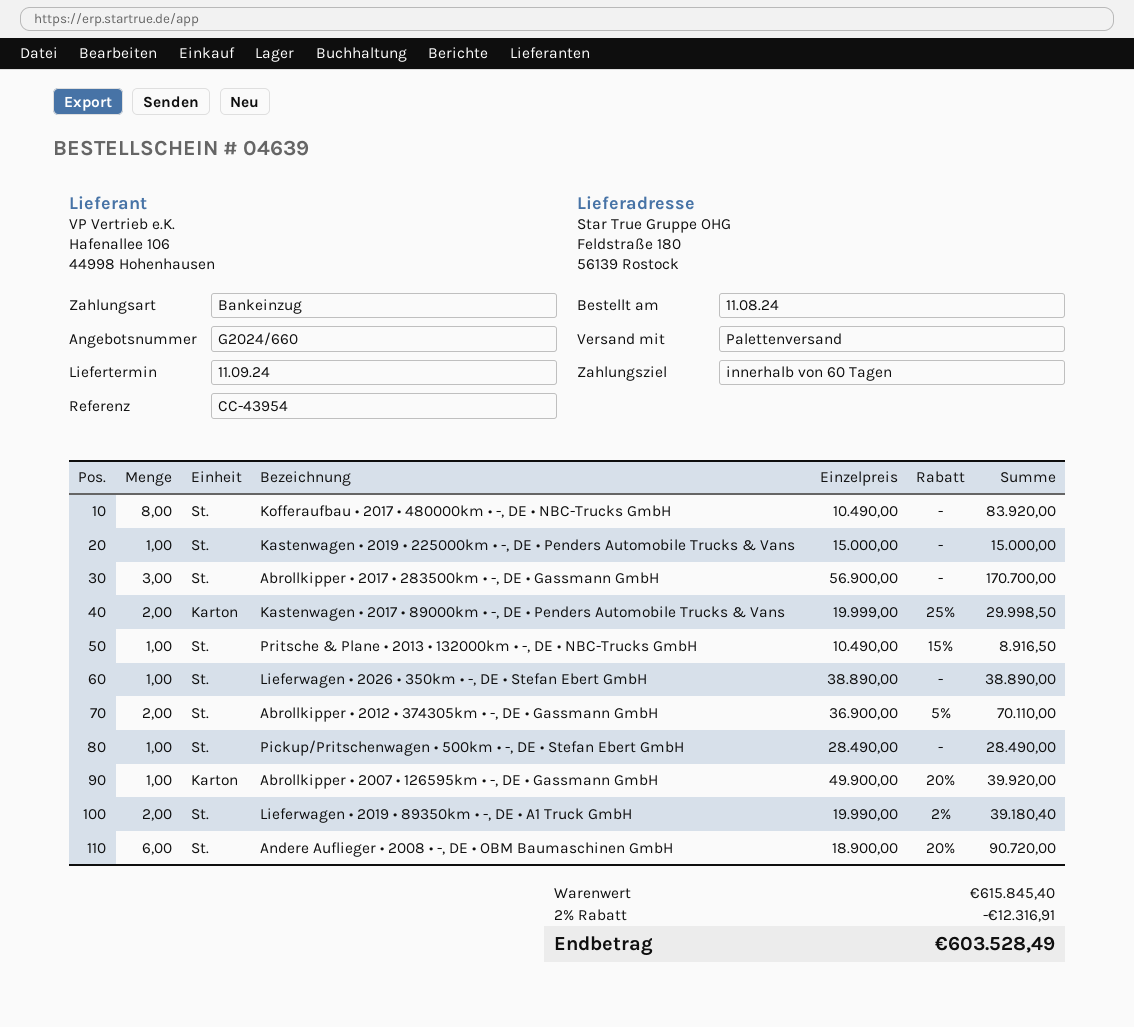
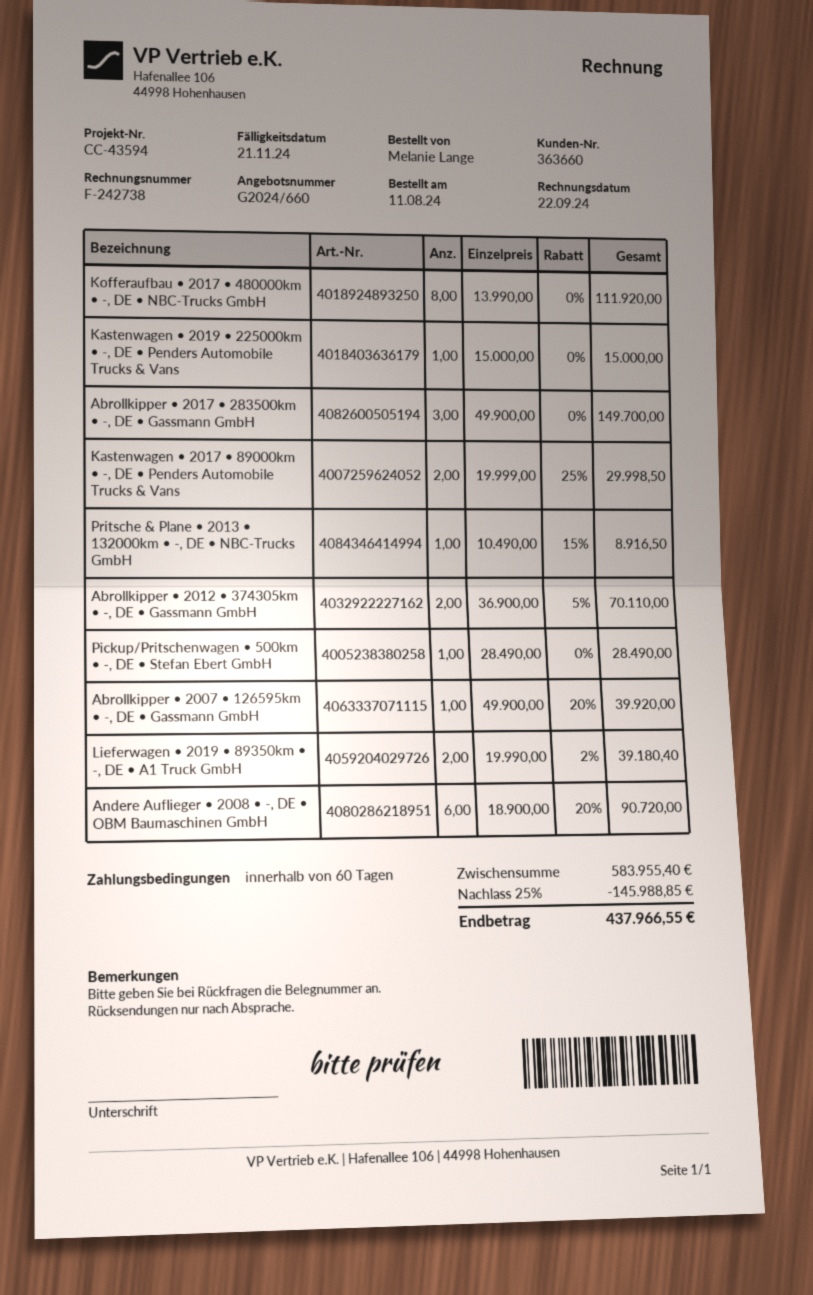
reference: CC-43954 -> CC-43594
Kofferaufbau • 2017 • 480000km • -, DE • NBC-Trucks GmbH: 8 x 10490.00 = 83920.00 -> 8 x 13990.00 = 111920.00
Abrollkipper • 2017 • 283500km • -, DE • Gassmann GmbH: 3 x 56900.00 = 170700.00 -> 3 x 49900.00 = 149700.00
Lieferwagen • 2026 • 350km • -, DE • Stefan Ebert GmbH: 1 x 38890.00 = 38890.00 -> none
subtotal: 615845.40 -> 583955.40
discount: 2% = 12316.91 -> 25% = 145988.85
total: 603528.49 -> 437966.55

